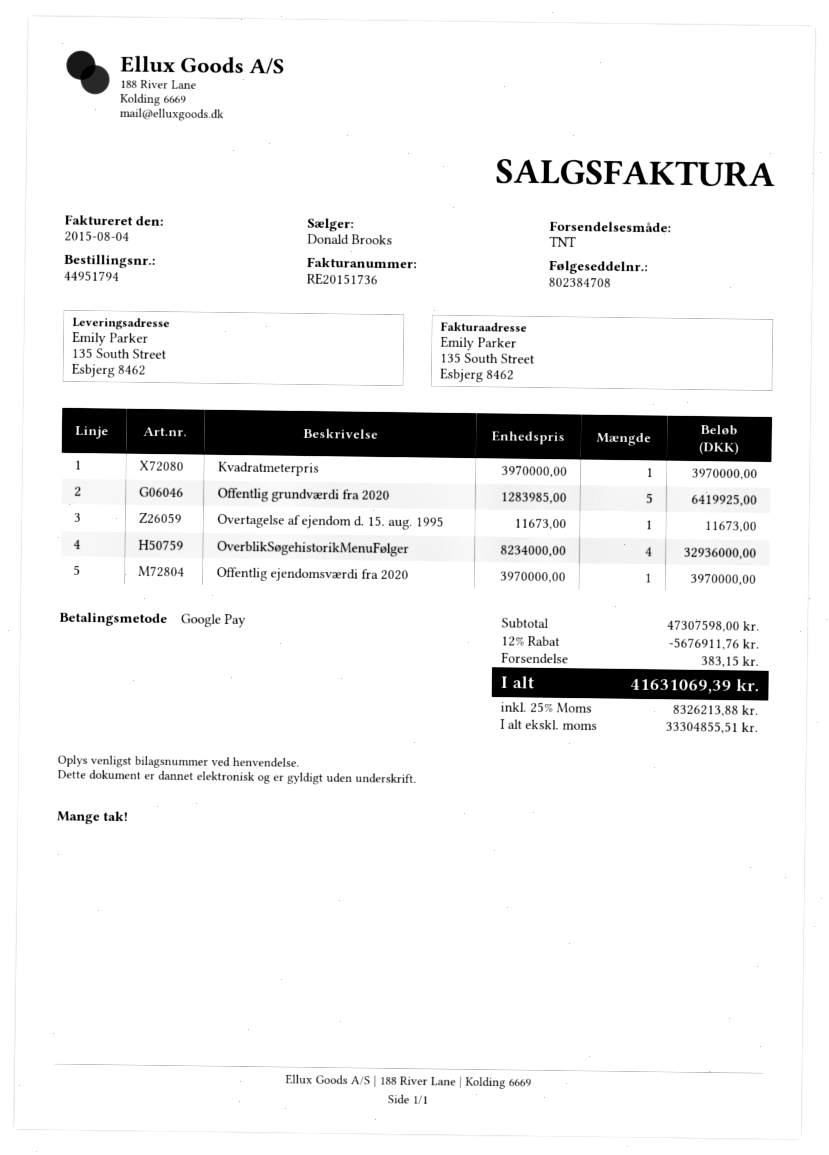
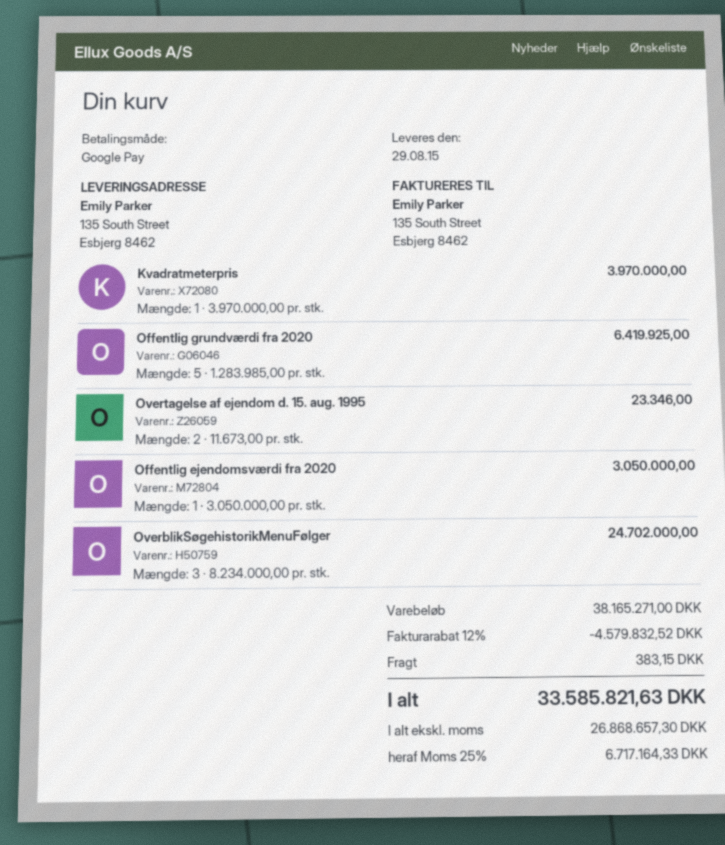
Overtagelse af ejendom d. 15. aug. 1995: 1 x 11673.00 = 11673.00 -> 2 x 11673.00 = 23346.00
OverblikSøgehistorikMenuFølger: 4 x 8234000.00 = 32936000.00 -> 3 x 8234000.00 = 24702000.00
Offentlig ejendomsværdi fra 2020: 1 x 3970000.00 = 3970000.00 -> 1 x 3050000.00 = 3050000.00
subtotal: 47307598.00 -> 38165271.00
discount: 12% = 5676911.76 -> 12% = 4579832.52
net: 33304855.51 -> 26868657.30
tax: 25% = 8326213.88 -> 25% = 6717164.33
total: 41631069.39 -> 33585821.63

